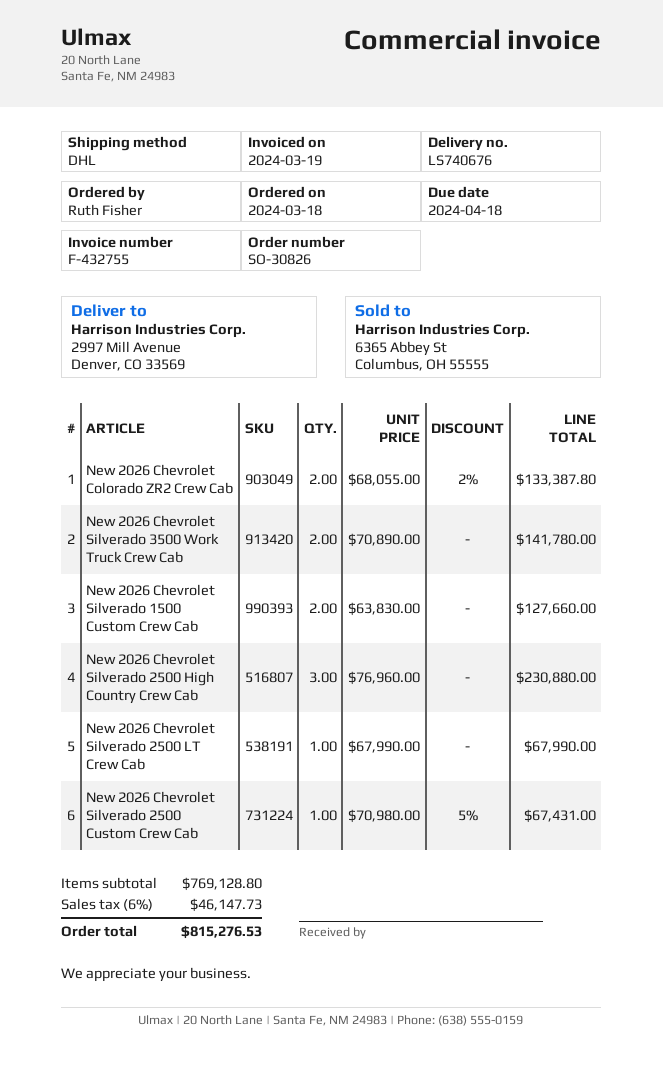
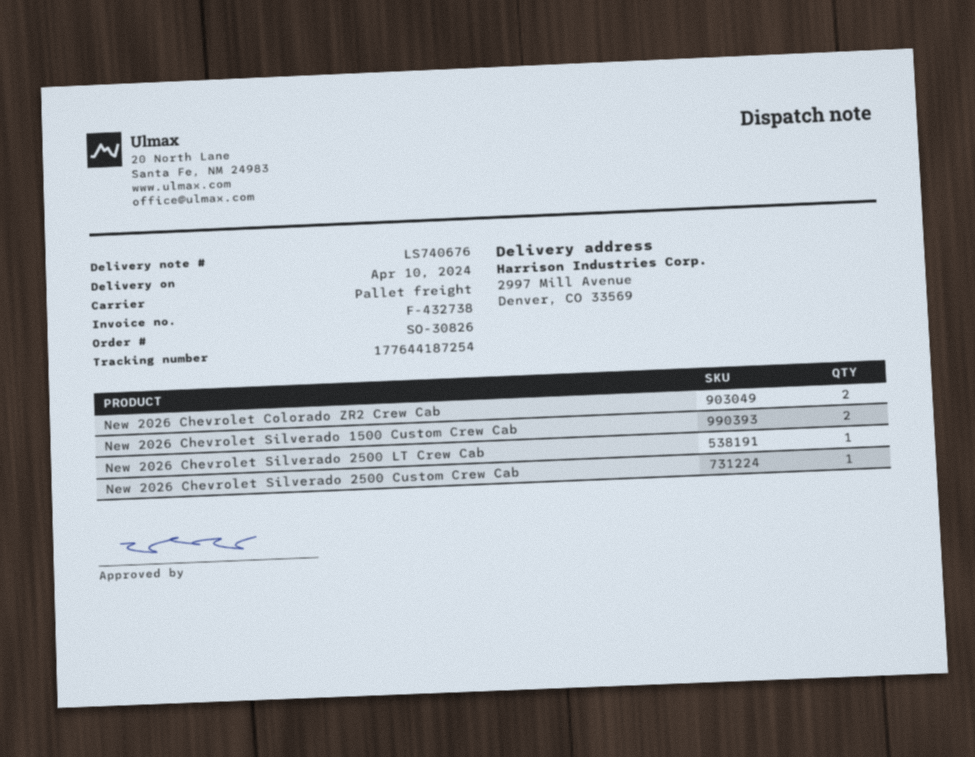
invoice number: F-432755 -> F-432738
shipping method: DHL -> pallet freight
New 2026 Chevrolet Silverado 3500 Work Truck Crew Cab: 2 -> none
New 2026 Chevrolet Silverado 2500 High Country Crew Cab: 3 -> none

